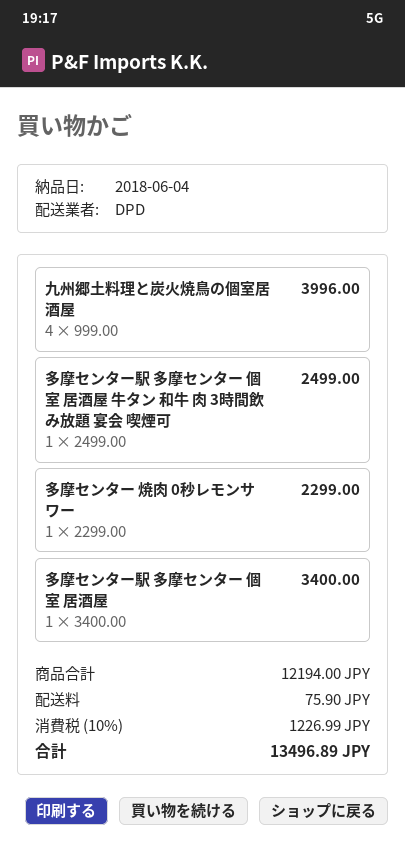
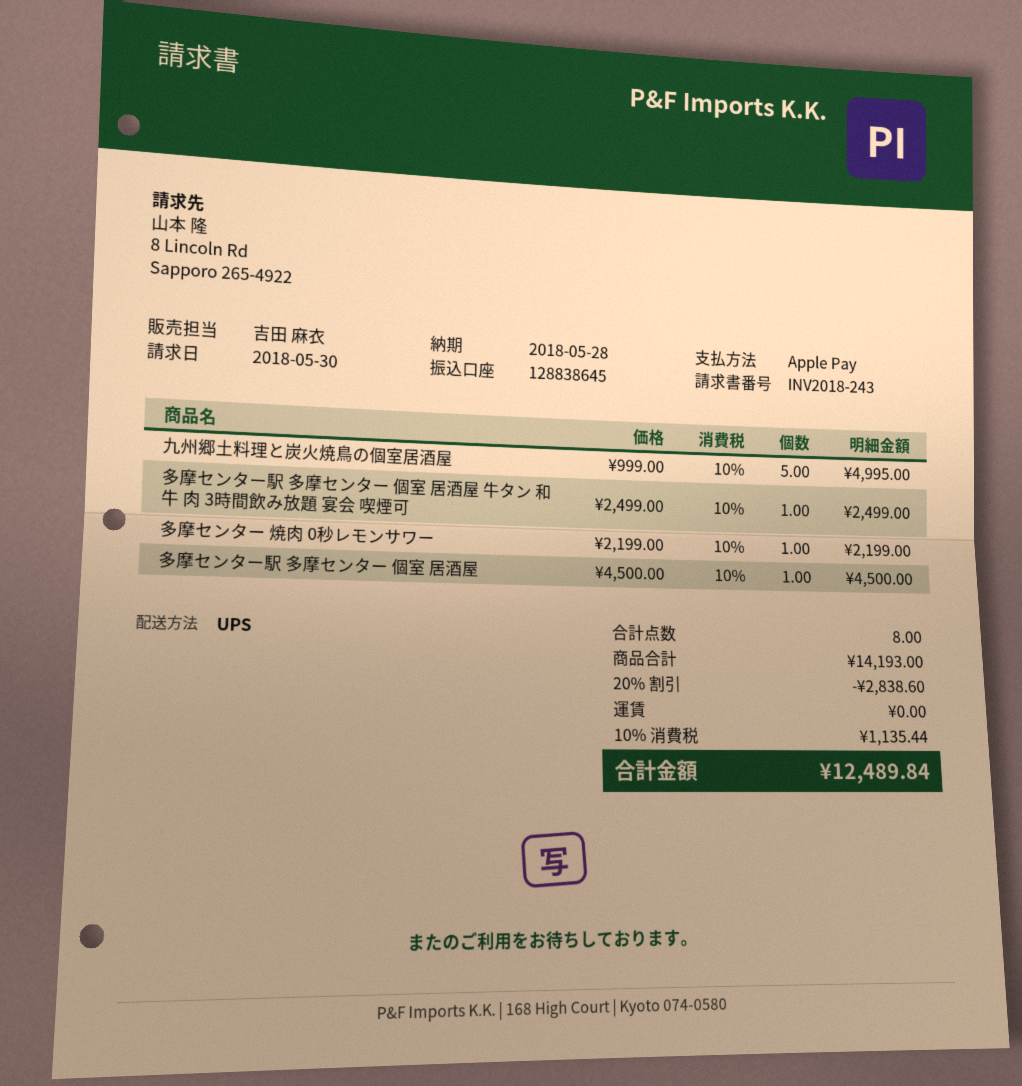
delivery date: 2018-06-04 -> 2018-05-28
shipping method: DPD -> UPS
九州郷土料理と炭火焼鳥の個室居酒屋: 4 x 999.00 = 3996.00 -> 5 x 999.00 = 4995.00
多摩センター 焼肉 0秒レモンサワー: 1 x 2299.00 = 2299.00 -> 1 x 2199.00 = 2199.00
多摩センター駅 多摩センター 個室 居酒屋: 1 x 3400.00 = 3400.00 -> 1 x 4500.00 = 4500.00
subtotal: 12194.00 -> 14193.00
discount: none -> 20% = 2838.60
shipping: 75.90 -> 0.00
tax: 10% = 1226.99 -> 10% = 1135.44
total: 13496.89 -> 12489.84

